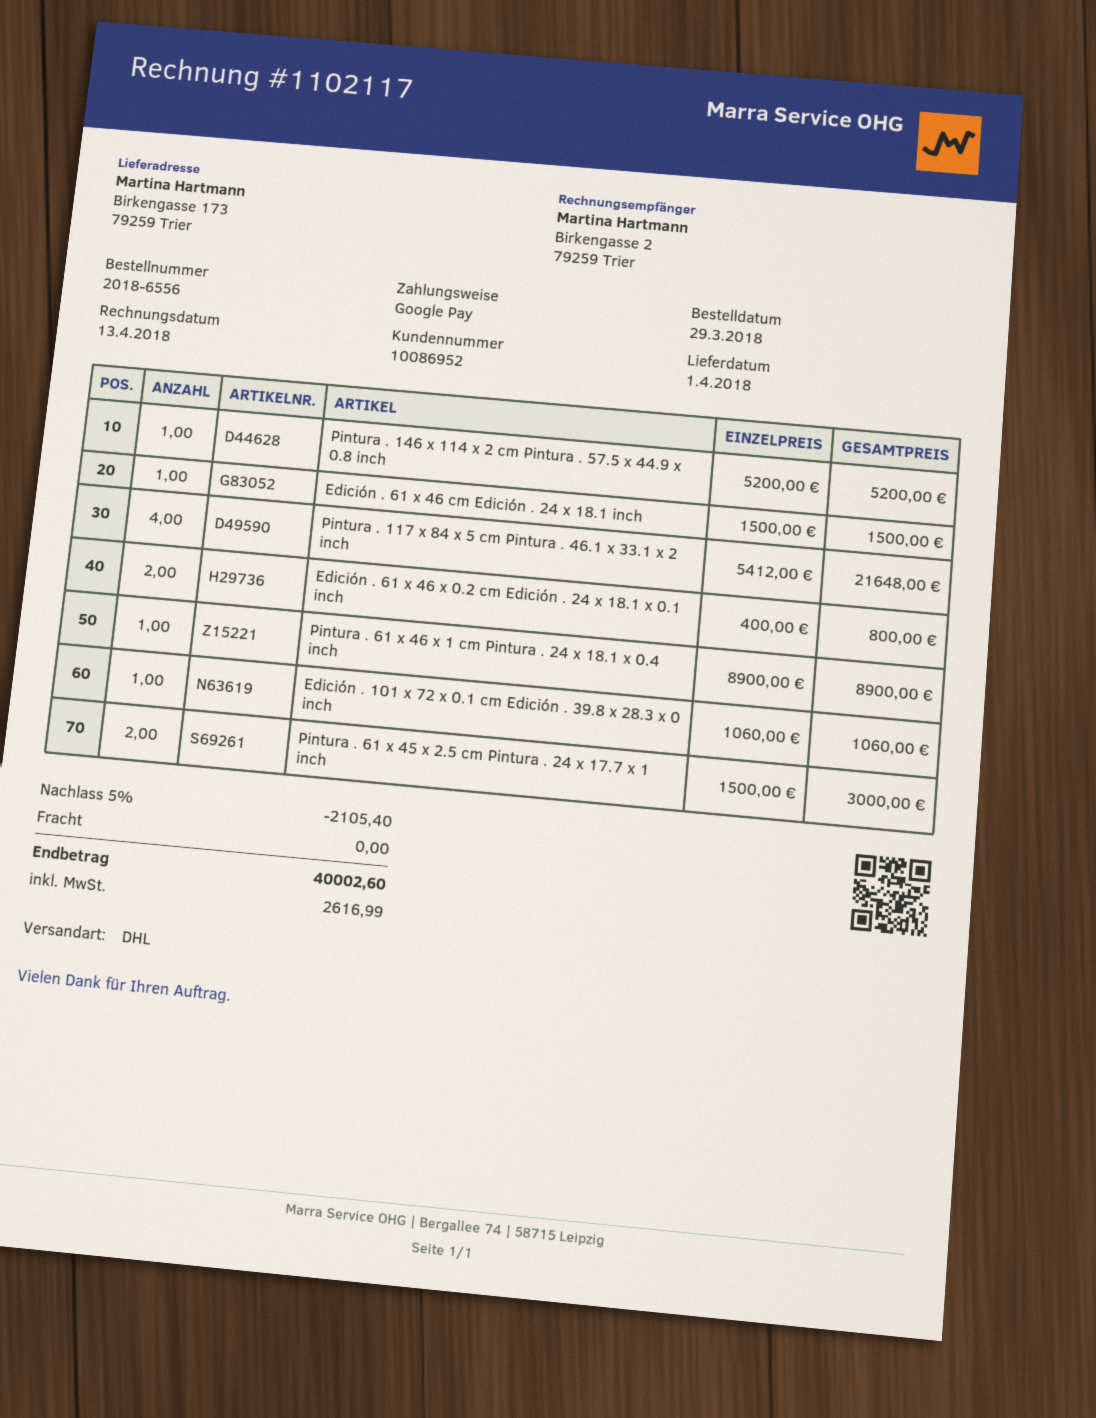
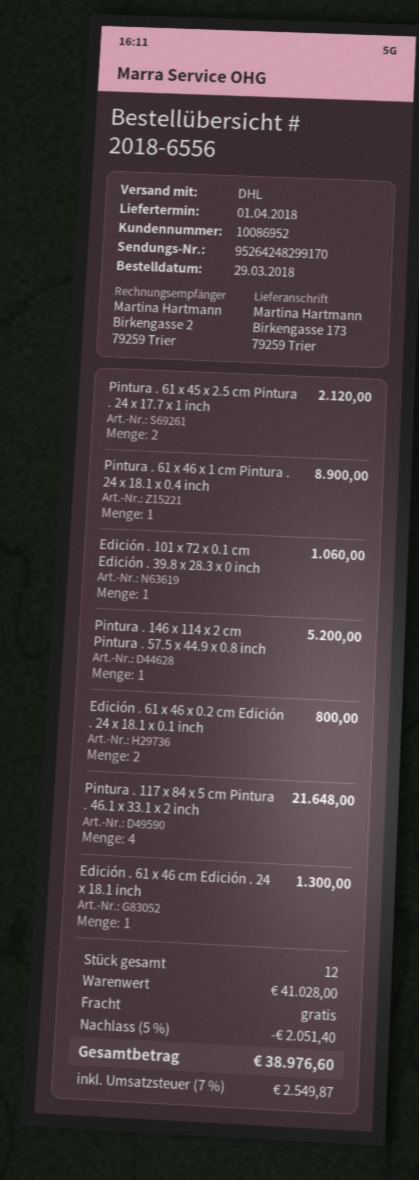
Edición . 61 x 46 cm Edición . 24 x 18.1 inch: 1 for 1500.00 -> 1 for 1300.00
Pintura . 61 x 45 x 2.5 cm Pintura . 24 x 17.7 x 1 inch: 2 for 3000.00 -> 2 for 2120.00
discount: 5% = 2105.40 -> 5% = 2051.40
tax: 2616.99 -> 2549.87
total: 40002.60 -> 38976.60

